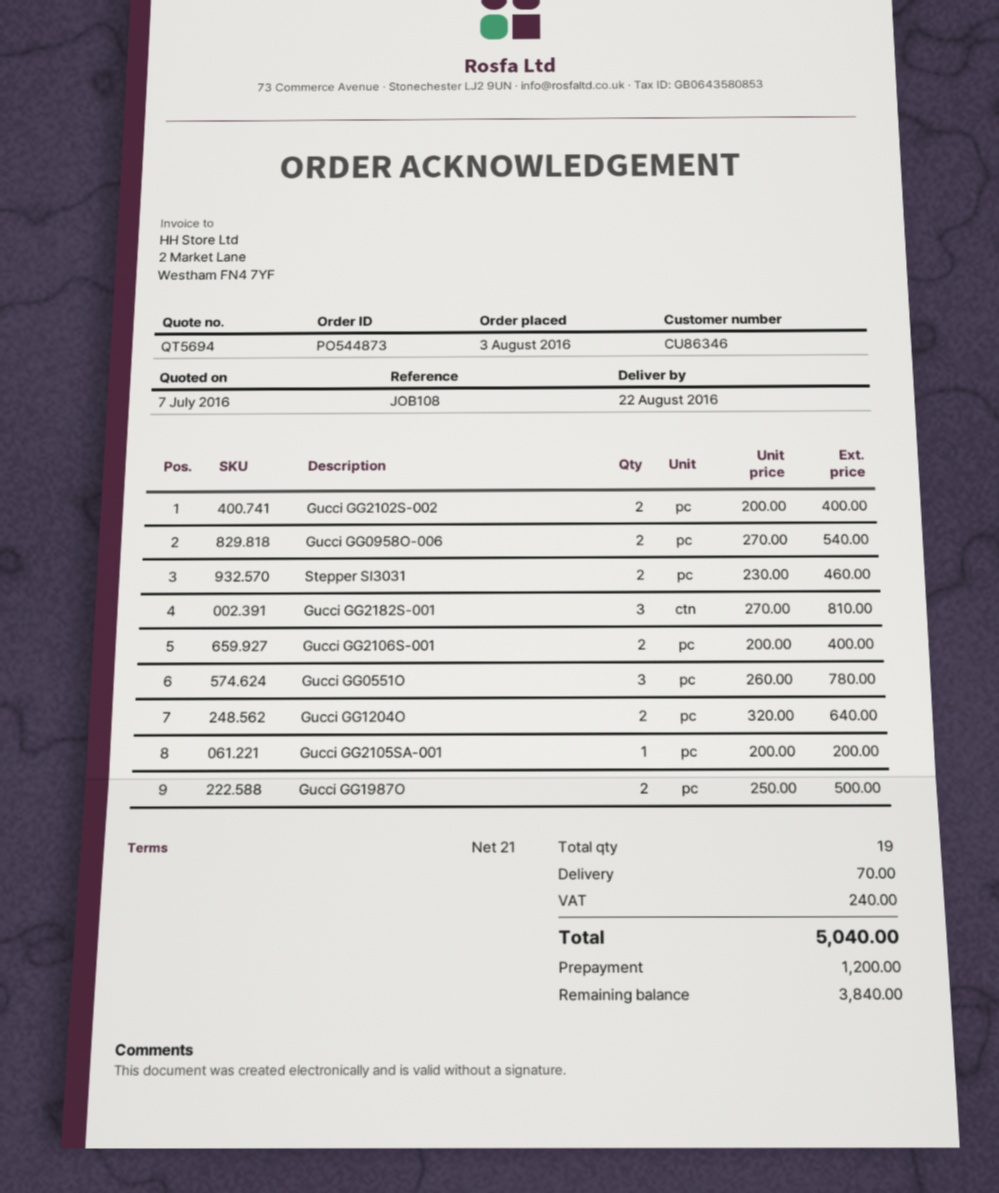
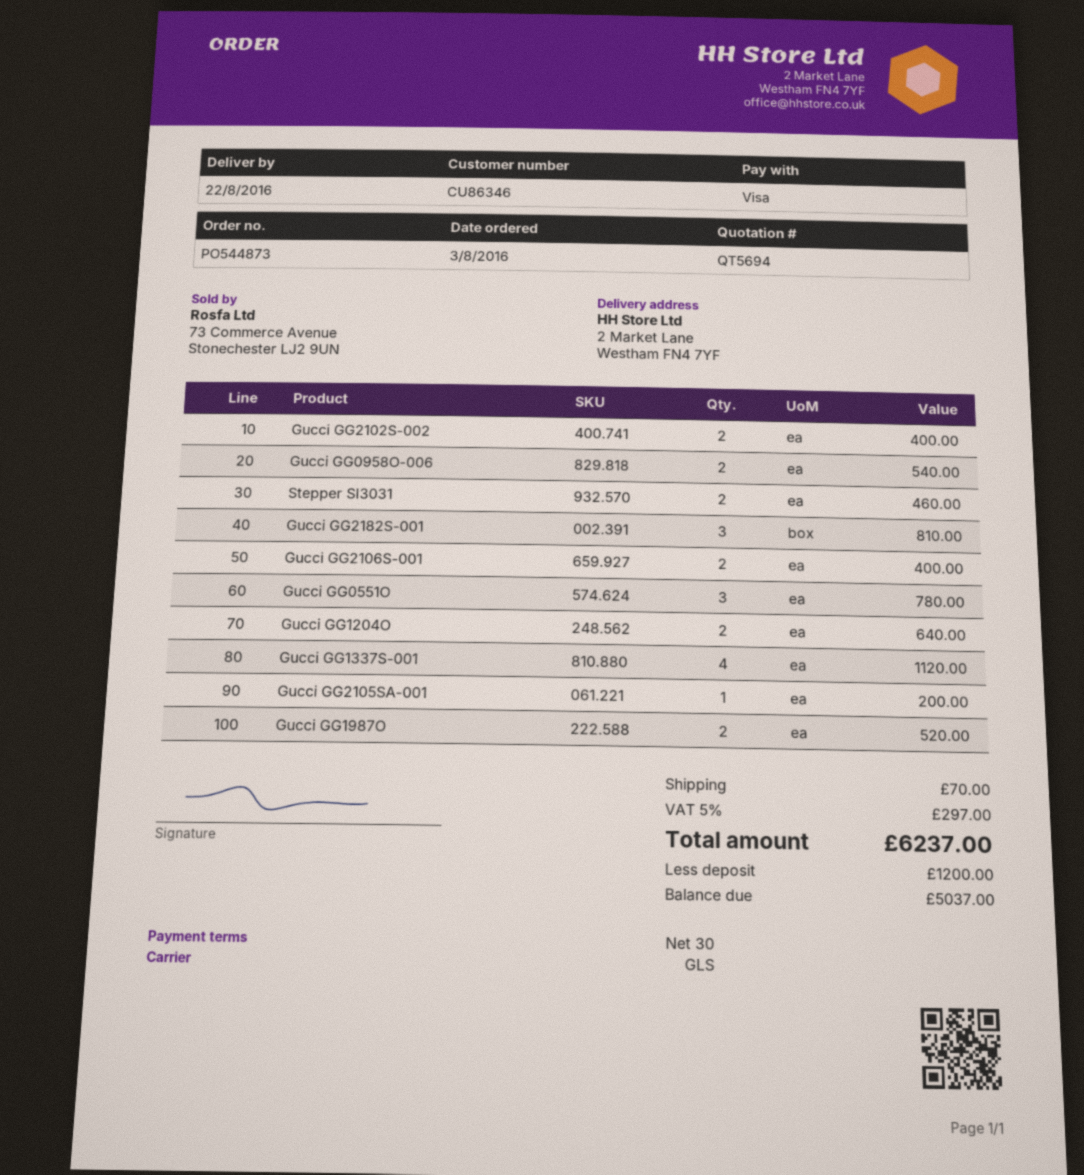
payment terms: 21 days -> 30 days
Gucci GG1987O: 2 for 500.00 -> 2 for 520.00
Gucci GG1337S-001: none -> 4 for 1120.00
tax: 240.00 -> 297.00
total: 5040.00 -> 6237.00
balance: 3840.00 -> 5037.00

